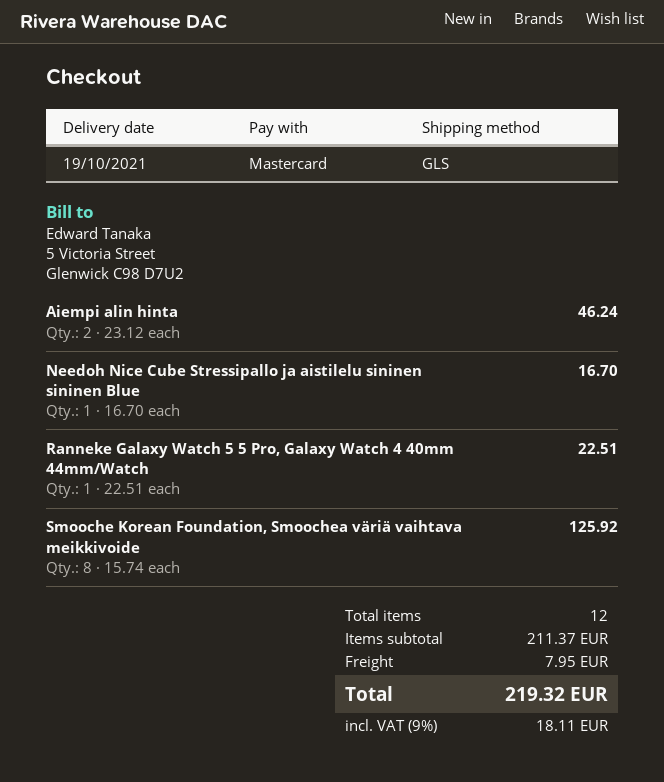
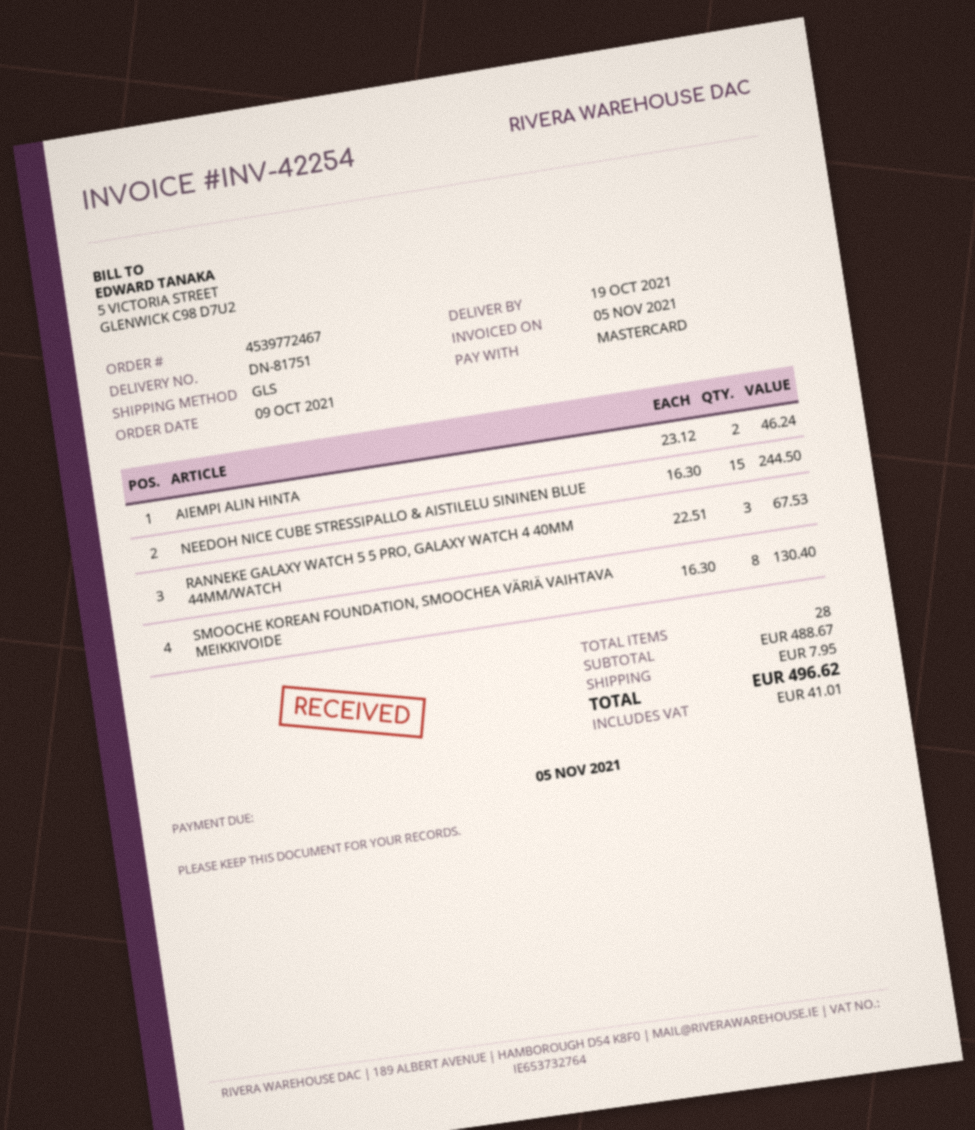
Needoh Nice Cube Stressipallo ja aistilelu sininen sininen Blue: 1 x 16.70 = 16.70 -> none
Ranneke Galaxy Watch 5 5 Pro, Galaxy Watch 4 40mm 44mm/Watch: 1 x 22.51 = 22.51 -> 3 x 22.51 = 67.53
Smooche Korean Foundation, Smoochea väriä vaihtava meikkivoide: 8 x 15.74 = 125.92 -> 8 x 16.30 = 130.40
NEEDOH NICE CUBE STRESSIPALLO & AISTILELU SININEN BLUE: none -> 15 x 16.30 = 244.50
total quantity: 12 -> 28
subtotal: 211.37 -> 488.67
tax: 18.11 -> 41.01
total: 219.32 -> 496.62

